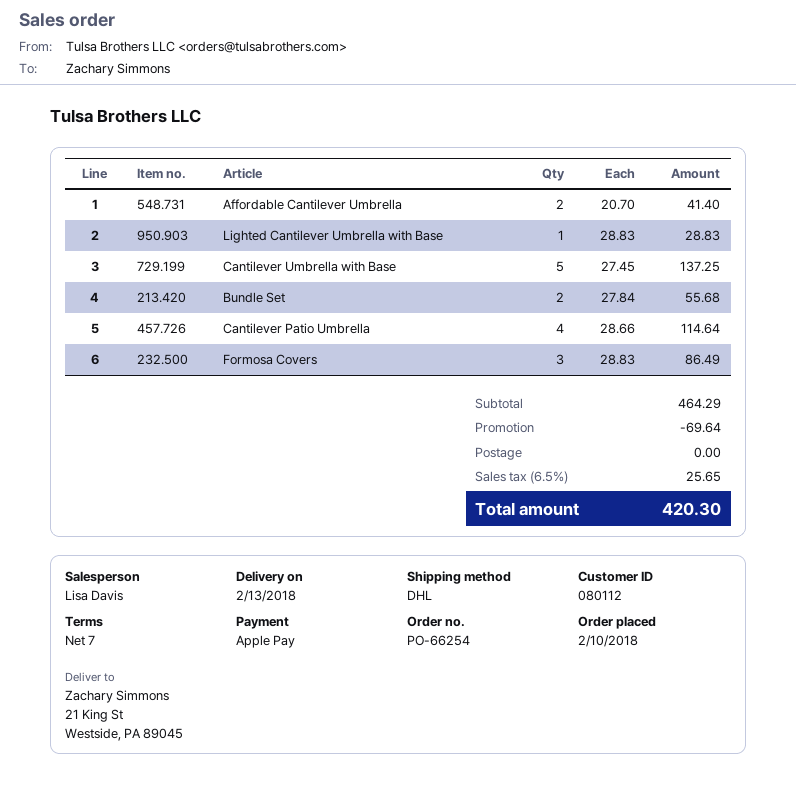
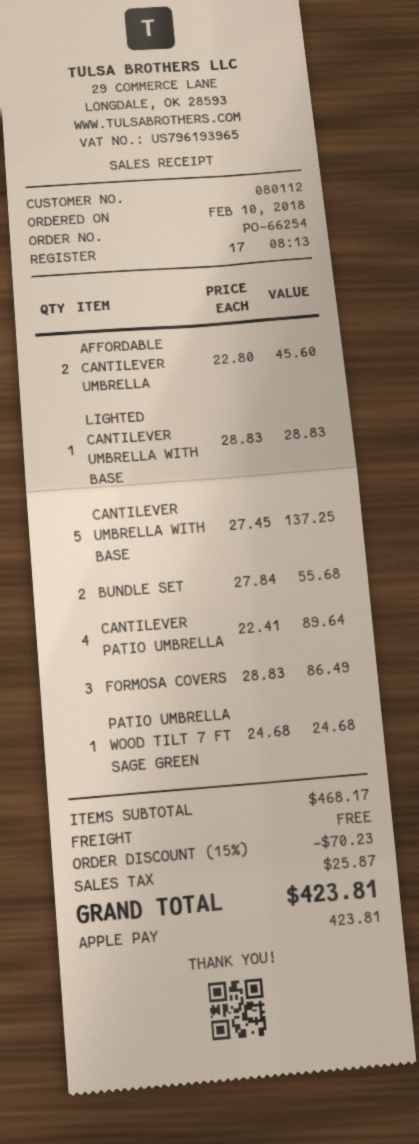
Affordable Cantilever Umbrella: 2 x 20.70 = 41.40 -> 2 x 22.80 = 45.60
Cantilever Patio Umbrella: 4 x 28.66 = 114.64 -> 4 x 22.41 = 89.64
PATIO UMBRELLA WOOD TILT 7 FT SAGE GREEN: none -> 1 x 24.68 = 24.68
subtotal: 464.29 -> 468.17
discount: 69.64 -> 70.23
tax: 25.65 -> 25.87
total: 420.30 -> 423.81

